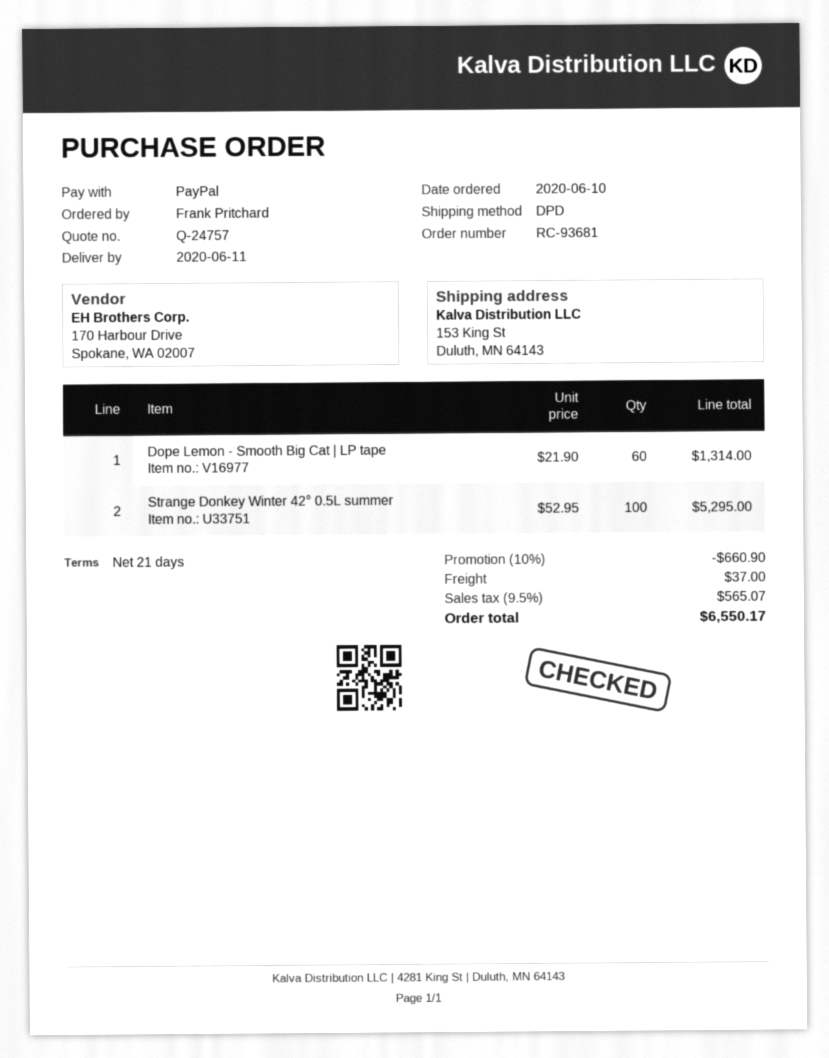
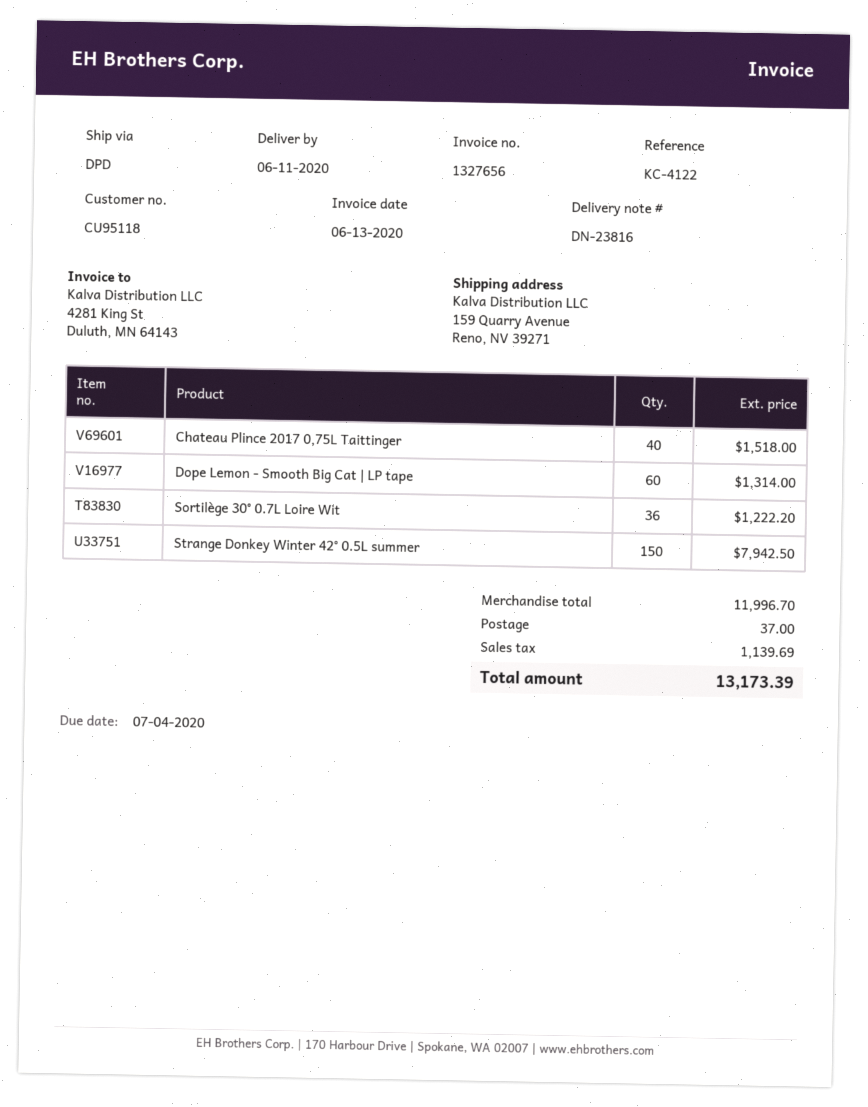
ship to: 153 King St, Duluth, MN 64143 -> 159 Quarry Avenue, Reno, NV 39271
Strange Donkey Winter 42° 0.5L summer: 100 for 5295.00 -> 150 for 7942.50
Chateau Plince 2017 0,75L Taittinger: none -> 40 for 1518.00
Sortilège 30° 0.7L Loire Wit: none -> 36 for 1222.20
discount: 10% = 660.90 -> none
tax: 565.07 -> 1139.69
total: 6550.17 -> 13173.39

